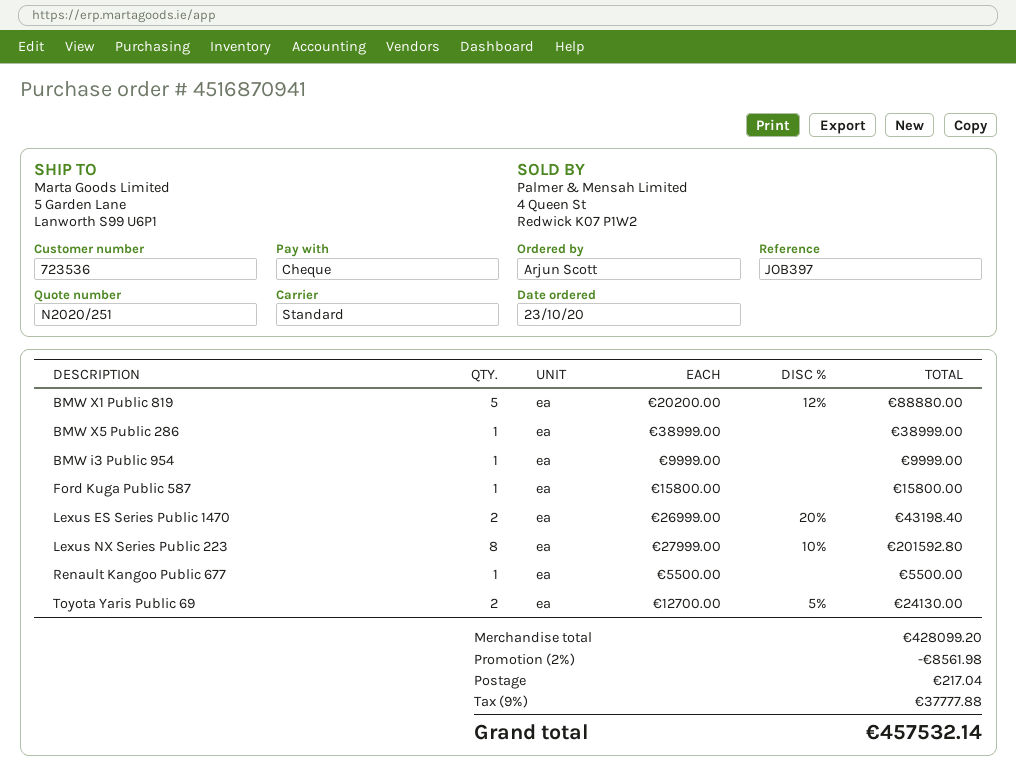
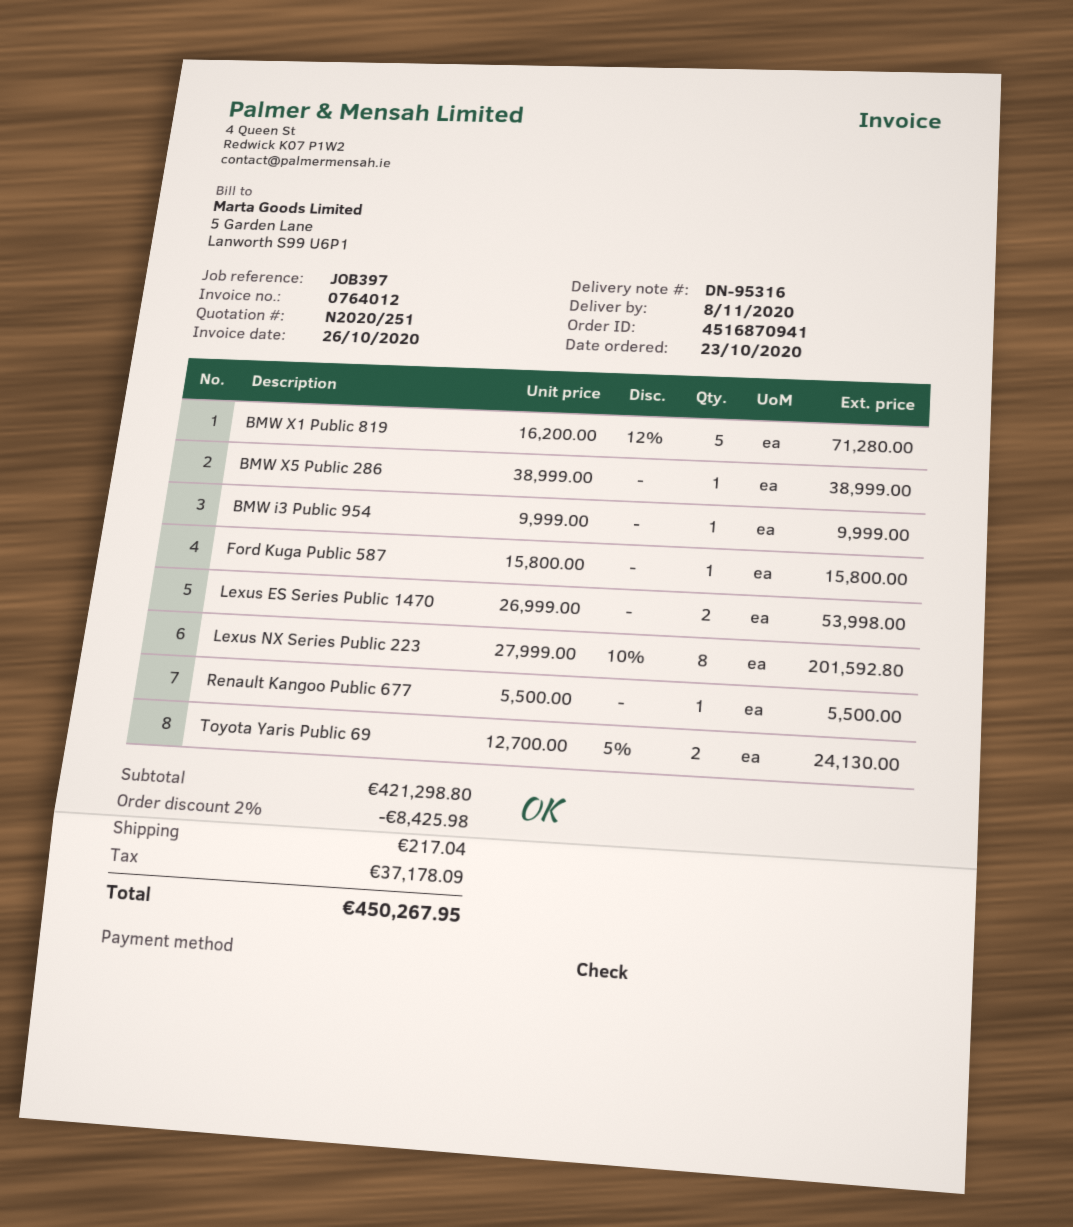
BMW X1 Public 819: 5 x 20200.00 - 12% = 88880.00 -> 5 x 16200.00 - 12% = 71280.00
Lexus ES Series Public 1470: 2 x 26999.00 - 20% = 43198.40 -> 2 x 26999.00 = 53998.00
subtotal: 428099.20 -> 421298.80
discount: 2% = 8561.98 -> 2% = 8425.98
tax: 37777.88 -> 37178.09
total: 457532.14 -> 450267.95

